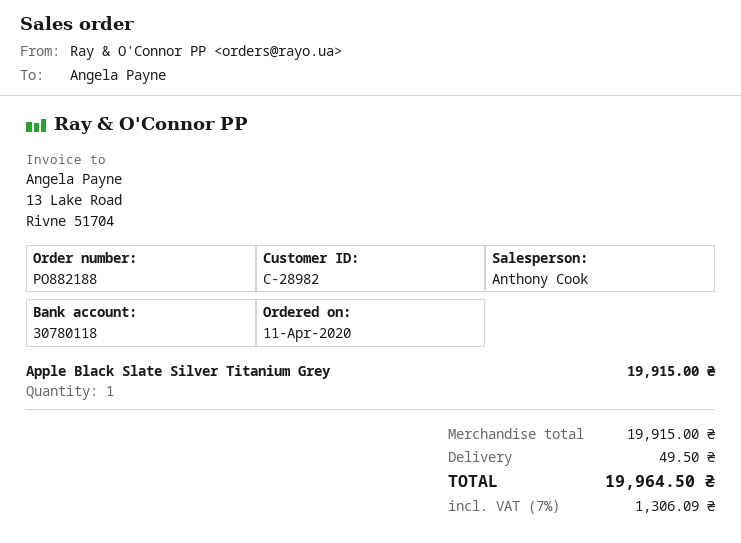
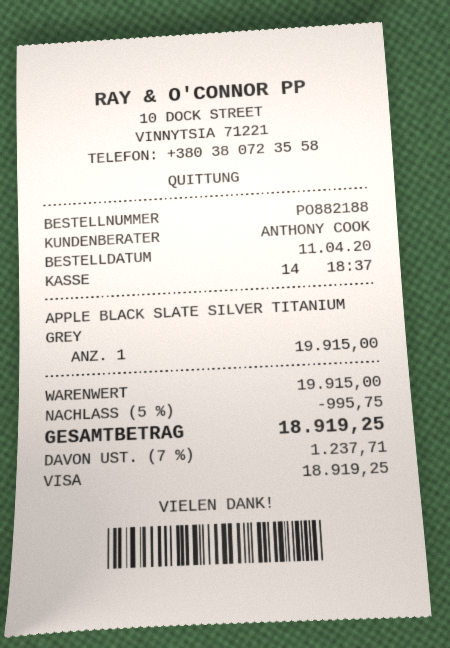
discount: none -> 5% = 995.75
shipping: 49.50 -> none
tax: 7% = 1306.09 -> 7% = 1237.71
total: 19964.50 -> 18919.25

